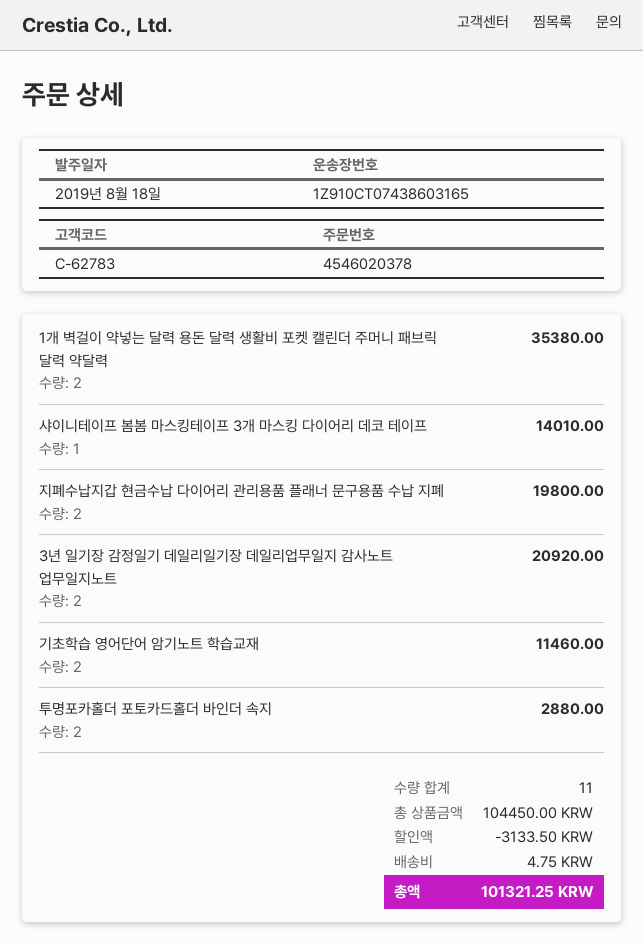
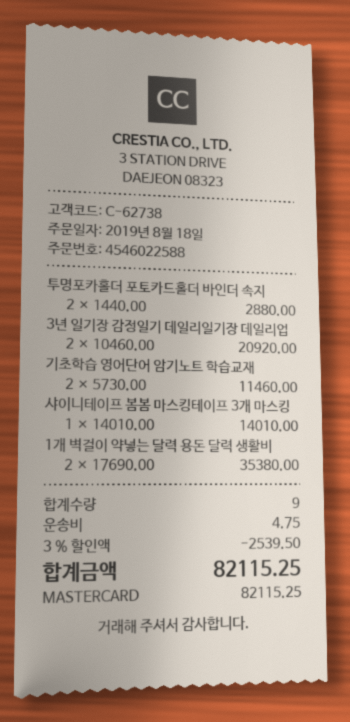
order number: 4546020378 -> 4546022588
customer number: C-62783 -> C-62738
지폐수납지갑 현금수납 다이어리 관리용품 플래너 문구용품 수납 지폐: 2 for 19800.00 -> none
total quantity: 11 -> 9
discount: 3133.50 -> 2539.50
total: 101321.25 -> 82115.25

